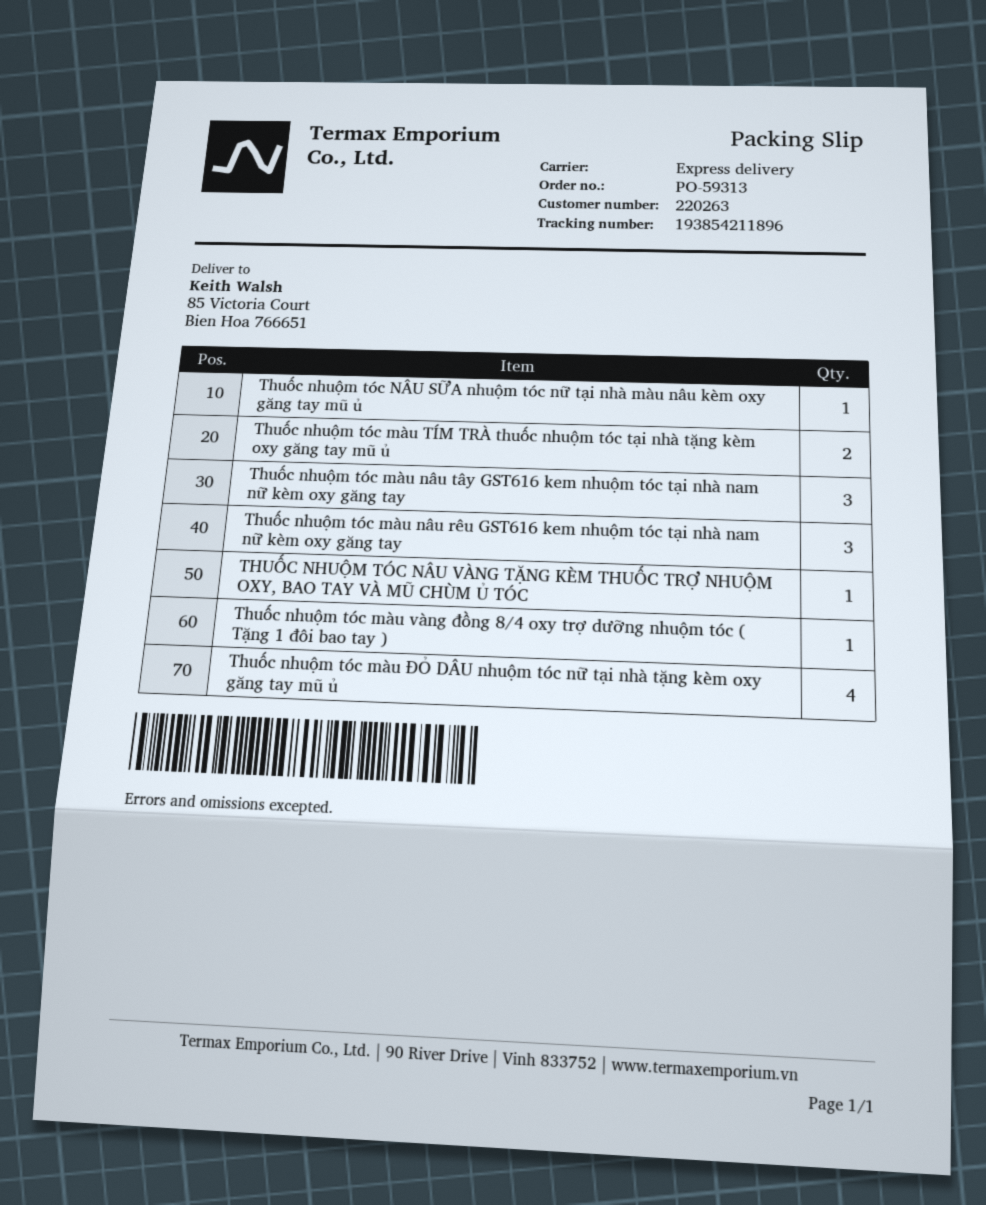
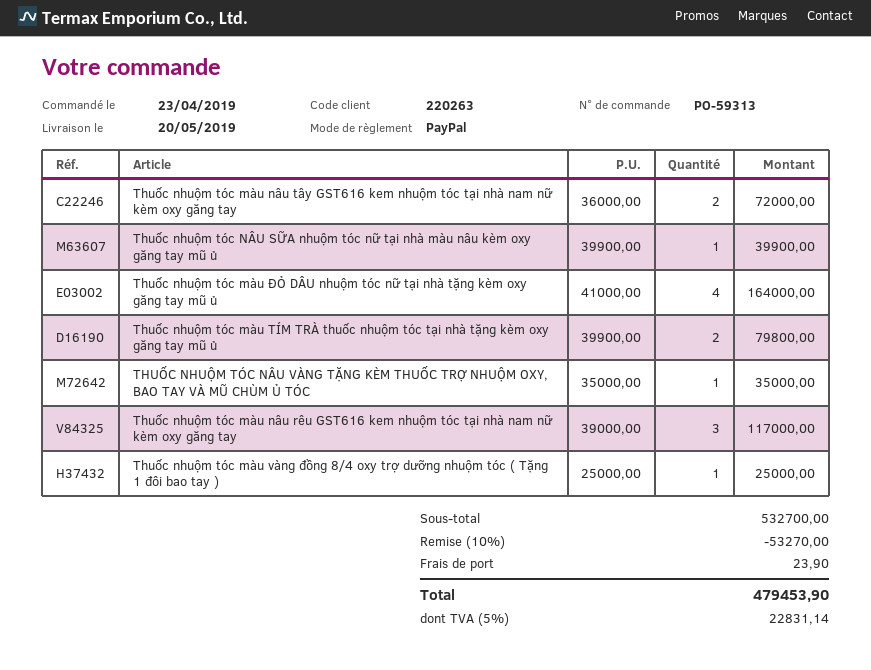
Thuốc nhuộm tóc màu nâu tây GST616 kem nhuộm tóc tại nhà nam nữ kèm oxy găng tay: 3 -> 2

